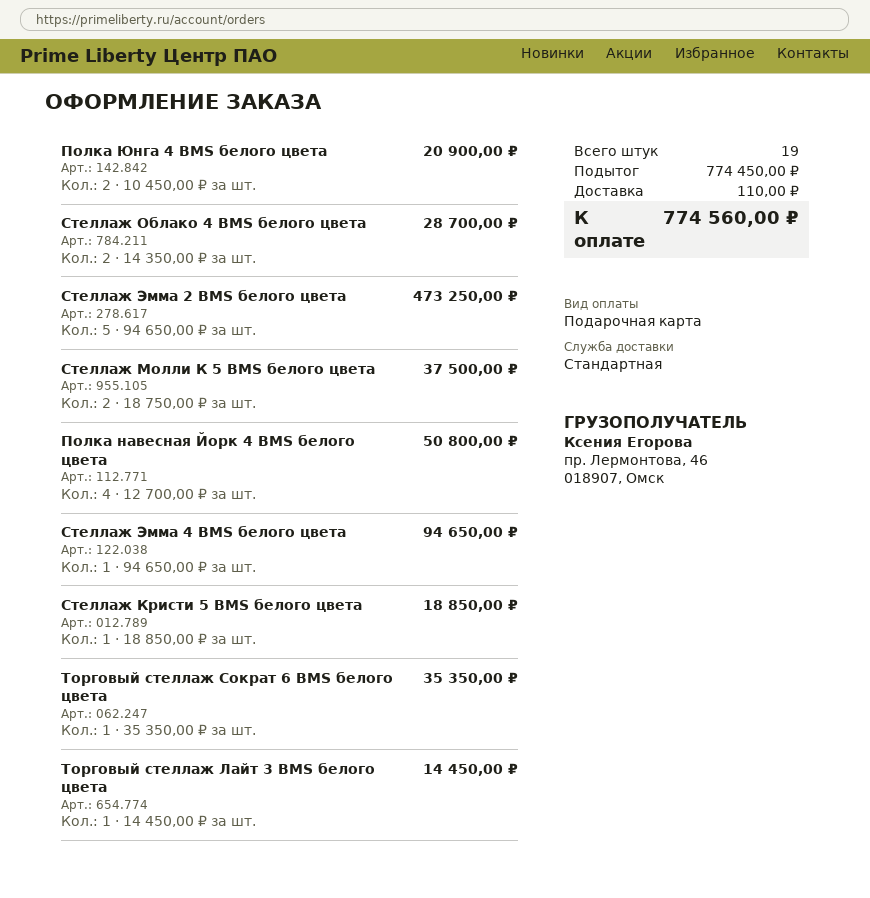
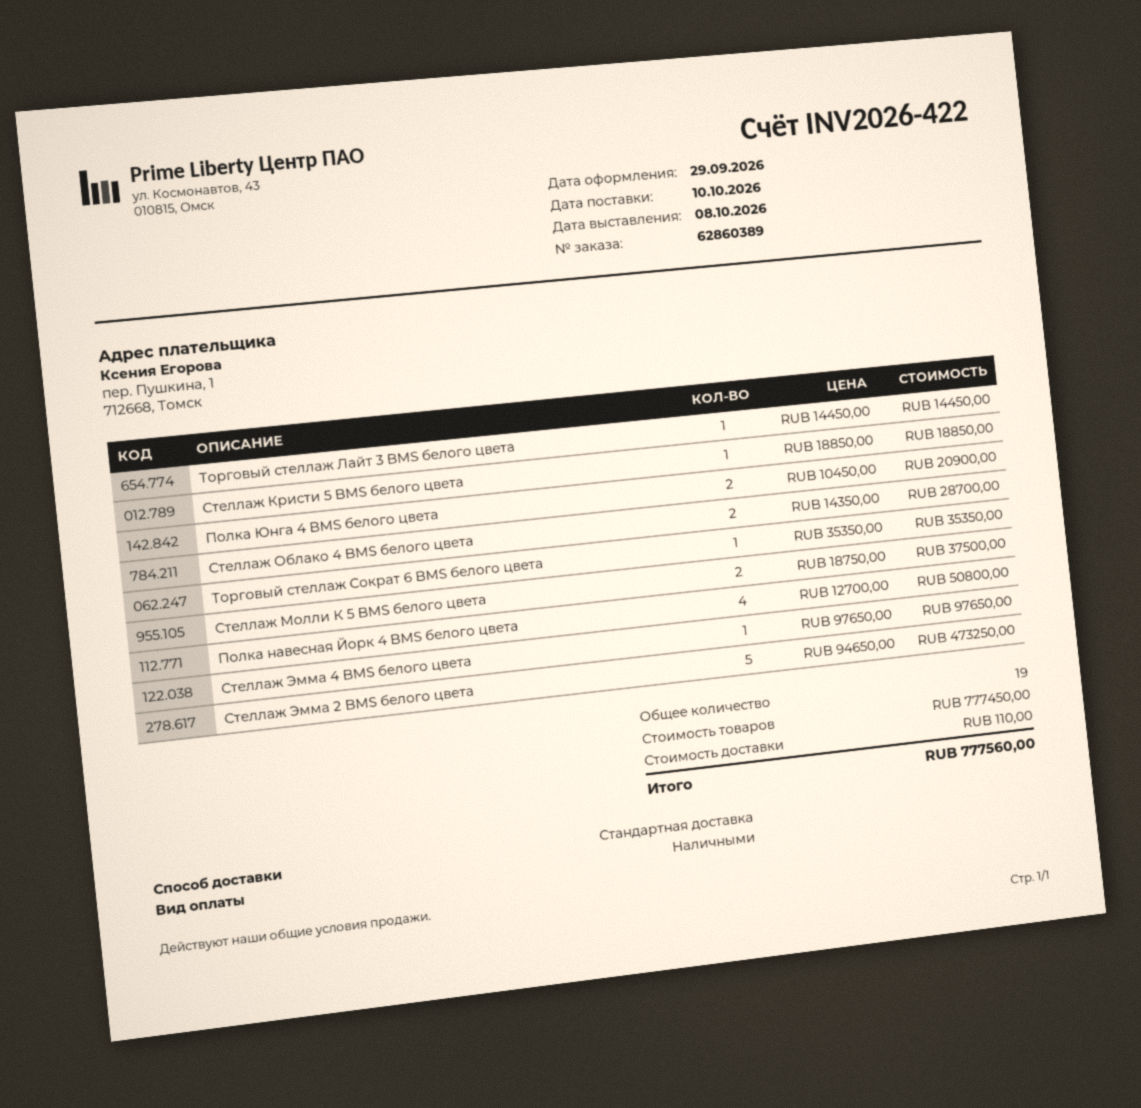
payment method: gift card -> cash
Стеллаж Эмма 4 BMS белого цвета: 1 x 94650.00 = 94650.00 -> 1 x 97650.00 = 97650.00
subtotal: 774450.00 -> 777450.00
total: 774560.00 -> 777560.00

